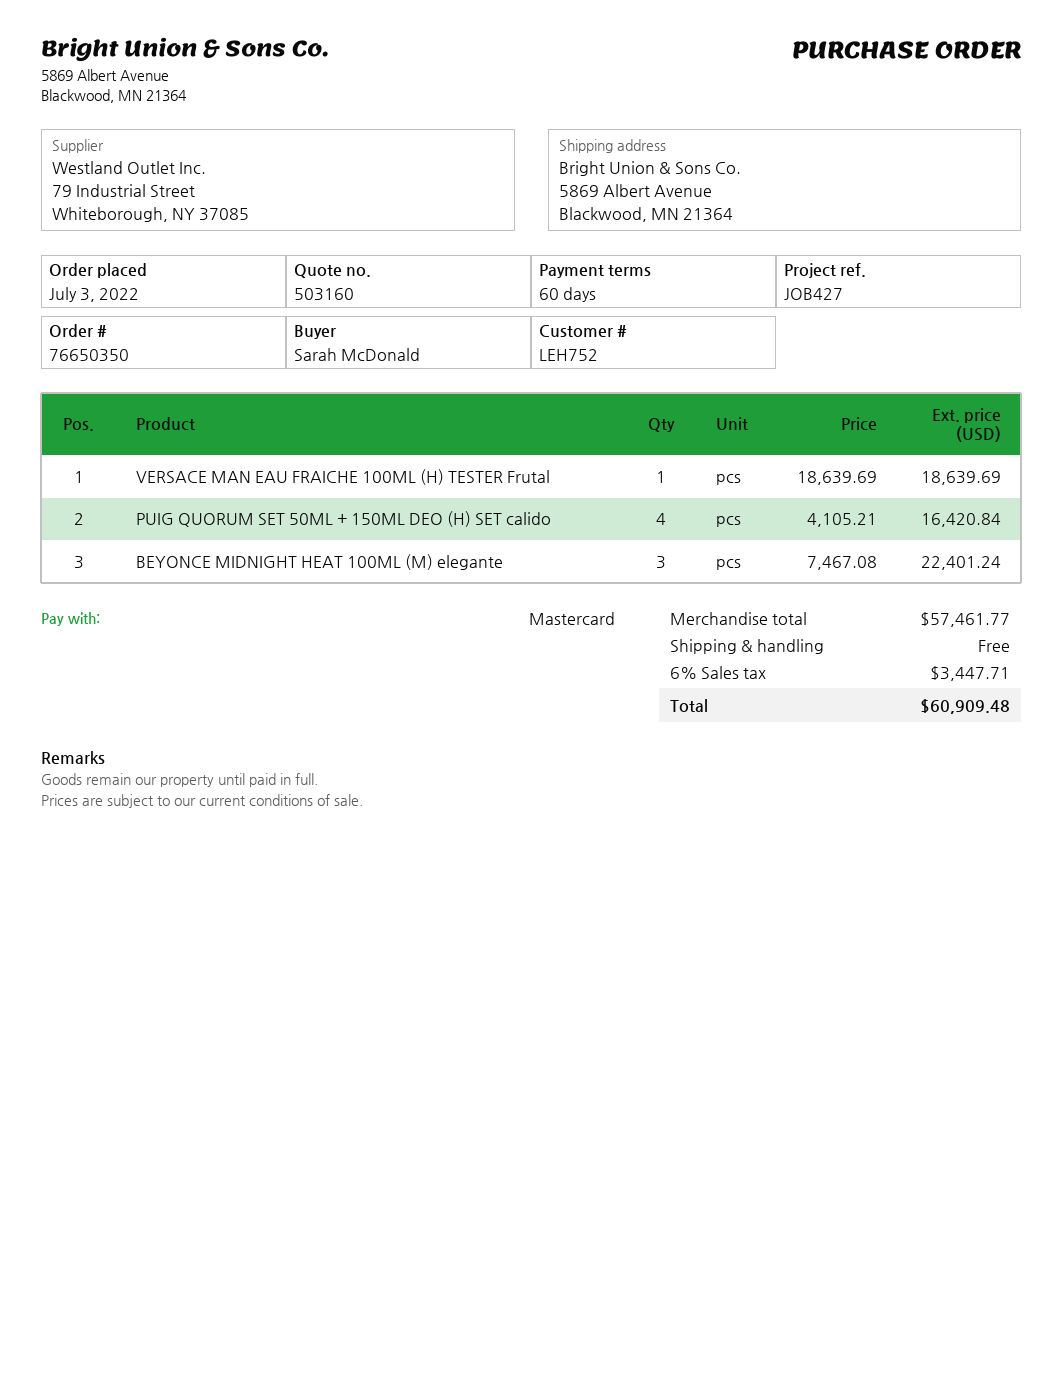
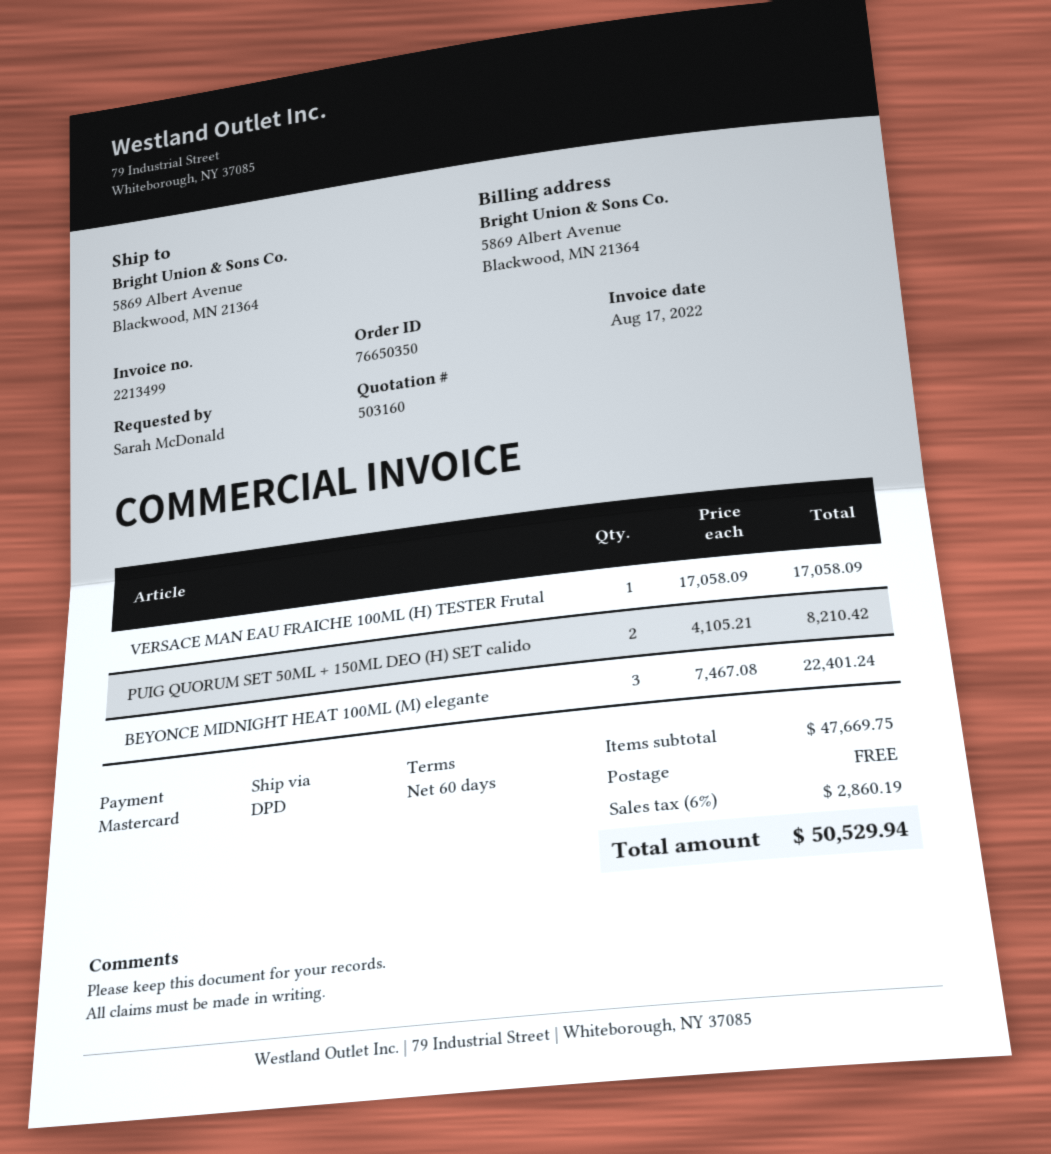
VERSACE MAN EAU FRAICHE 100ML (H) TESTER Frutal: 1 x 18639.69 = 18639.69 -> 1 x 17058.09 = 17058.09
PUIG QUORUM SET 50ML + 150ML DEO (H) SET calido: 4 x 4105.21 = 16420.84 -> 2 x 4105.21 = 8210.42
subtotal: 57461.77 -> 47669.75
tax: 6% = 3447.71 -> 6% = 2860.19
total: 60909.48 -> 50529.94

